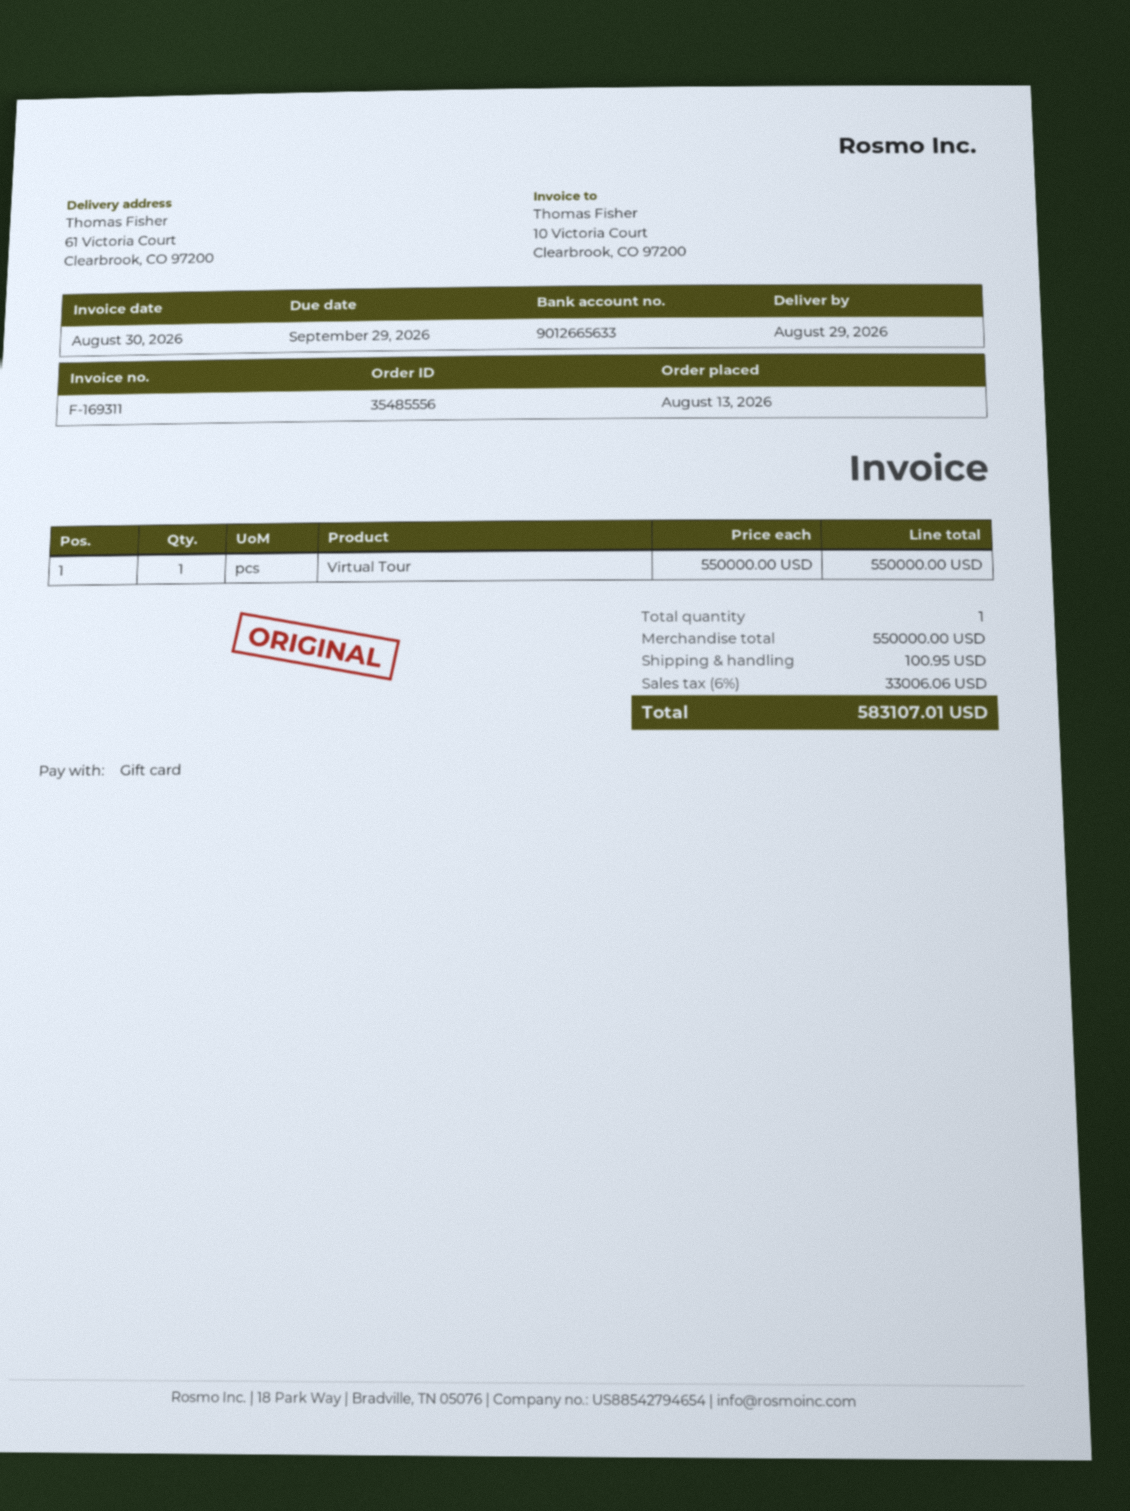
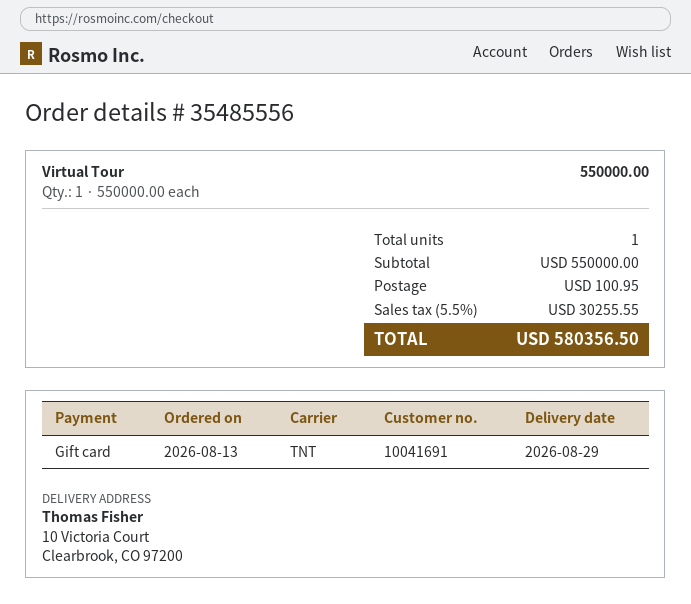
ship to: 61 Victoria Court, Clearbrook, CO 97200 -> 10 Victoria Court, Clearbrook, CO 97200
tax: 6% = 33006.06 -> 5.5% = 30255.55
total: 583107.01 -> 580356.50

